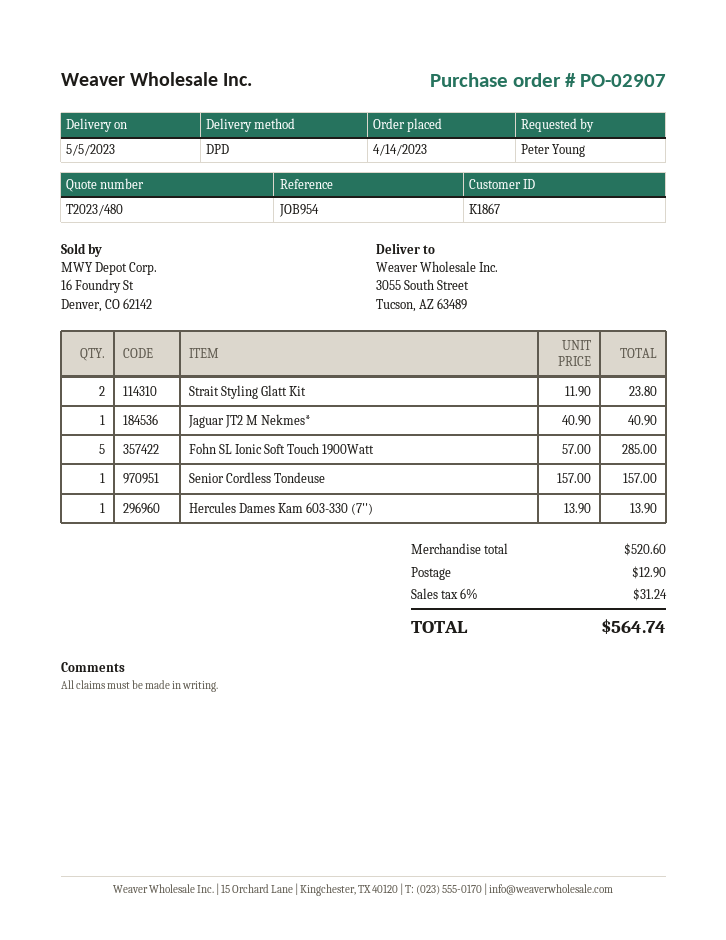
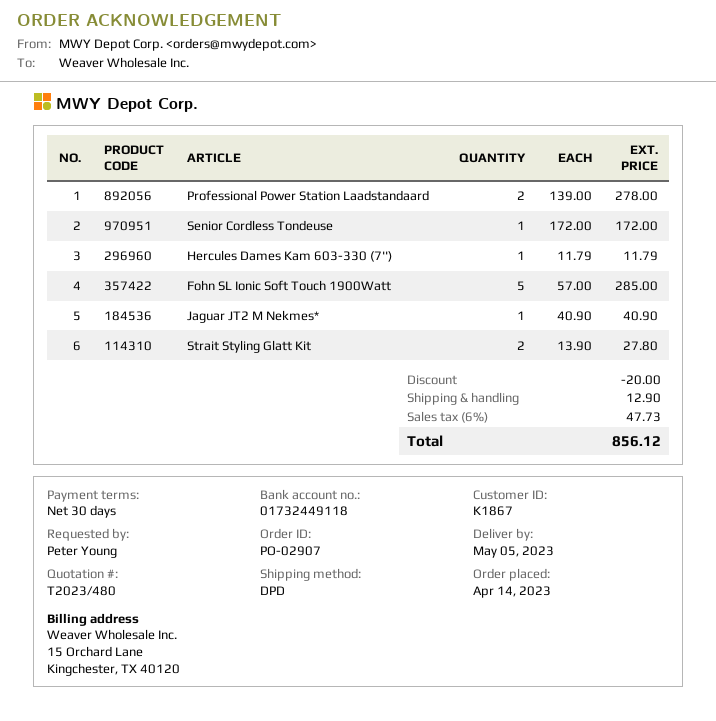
Strait Styling Glatt Kit: 2 x 11.90 = 23.80 -> 2 x 13.90 = 27.80
Senior Cordless Tondeuse: 1 x 157.00 = 157.00 -> 1 x 172.00 = 172.00
Hercules Dames Kam 603-330 (7''): 1 x 13.90 = 13.90 -> 1 x 11.79 = 11.79
Professional Power Station Laadstandaard: none -> 2 x 139.00 = 278.00
discount: none -> 20.00
tax: 6% = 31.24 -> 6% = 47.73
total: 564.74 -> 856.12

